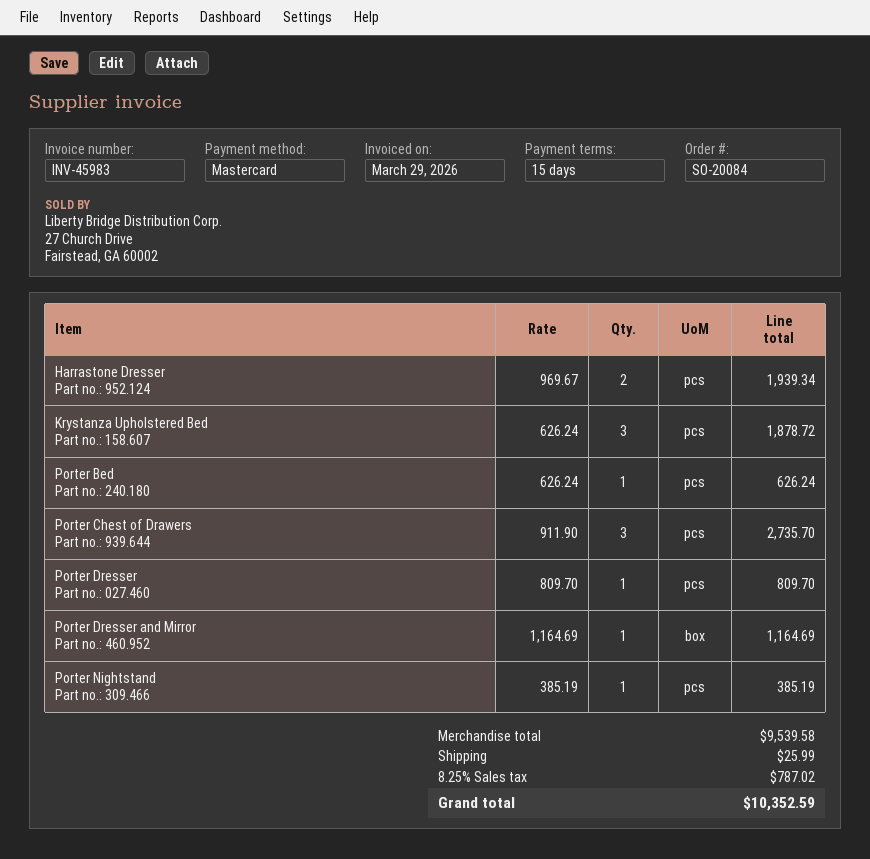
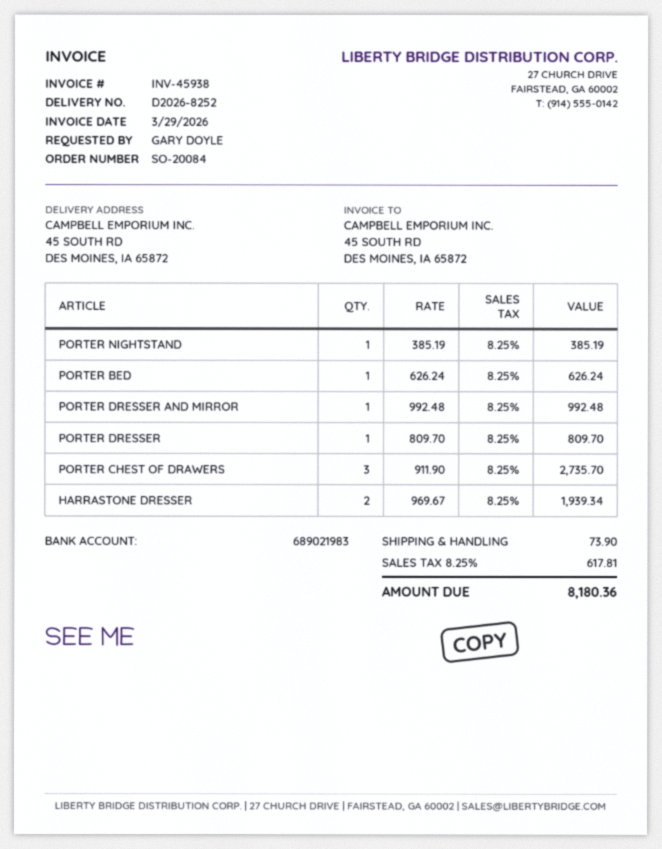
invoice number: INV-45983 -> INV-45938
Krystanza Upholstered Bed: 3 x 626.24 = 1878.72 -> none
Porter Dresser and Mirror: 1 x 1164.69 = 1164.69 -> 1 x 992.48 = 992.48
shipping: 25.99 -> 73.90
tax: 8.25% = 787.02 -> 8.25% = 617.81
total: 10352.59 -> 8180.36

